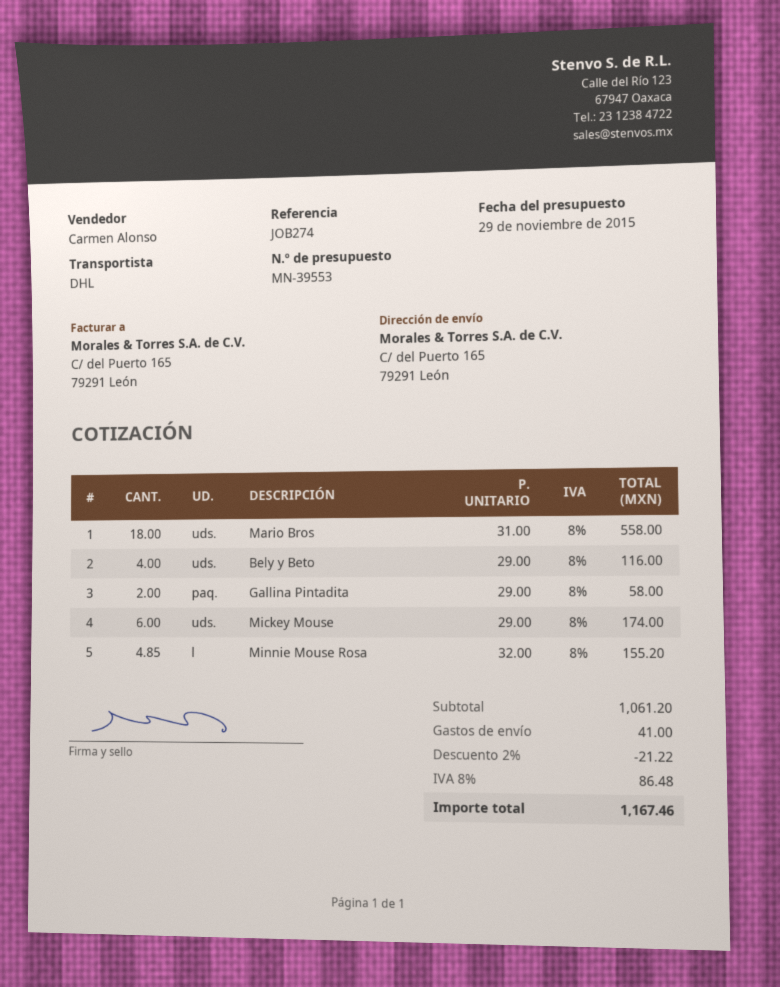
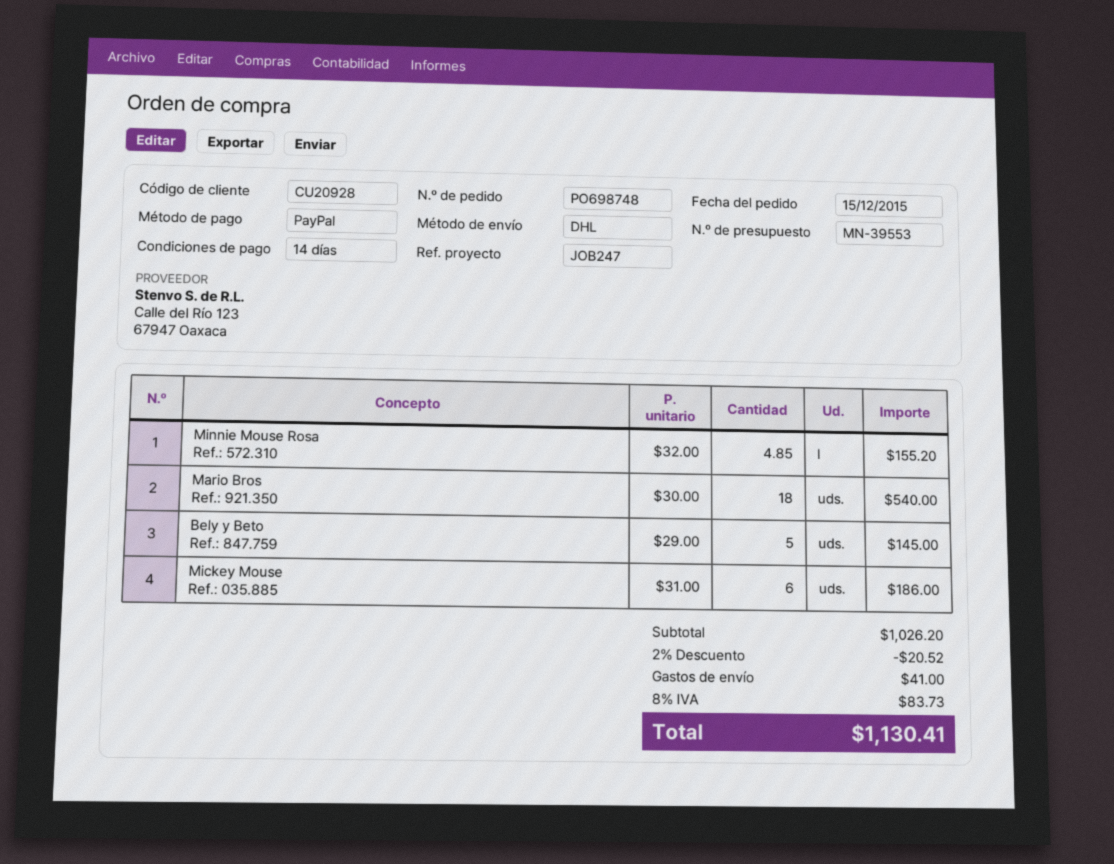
reference: JOB274 -> JOB247
Mario Bros: 18 x 31.00 = 558.00 -> 18 x 30.00 = 540.00
Bely y Beto: 4 x 29.00 = 116.00 -> 5 x 29.00 = 145.00
Gallina Pintadita: 2 x 29.00 = 58.00 -> none
Mickey Mouse: 6 x 29.00 = 174.00 -> 6 x 31.00 = 186.00
subtotal: 1061.20 -> 1026.20
discount: 2% = 21.22 -> 2% = 20.52
tax: 8% = 86.48 -> 8% = 83.73
total: 1167.46 -> 1130.41

